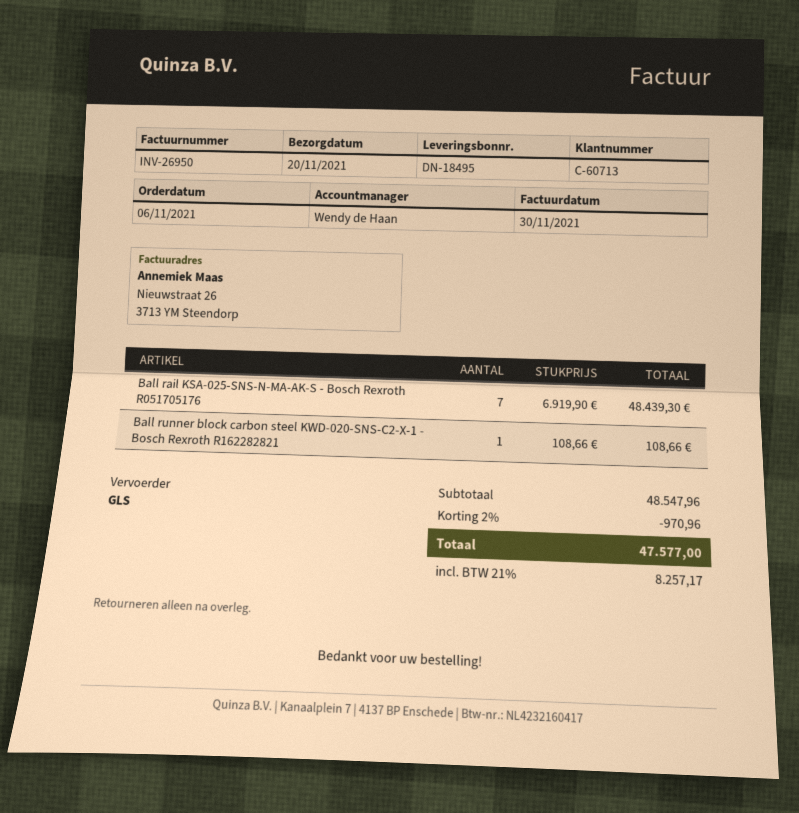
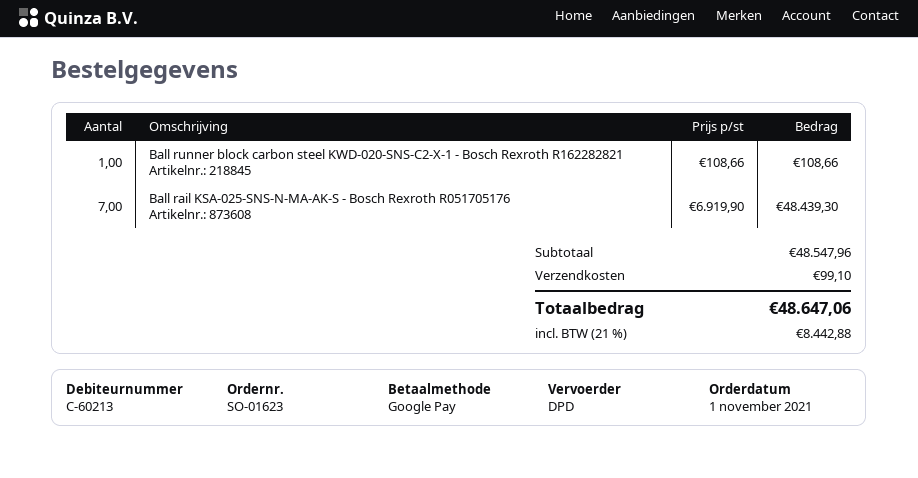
order date: 2021-11-06 -> 2021-11-01
customer number: C-60713 -> C-60213
shipping method: GLS -> DPD
discount: 2% = 970.96 -> none
shipping: none -> 99.10
tax: 21% = 8257.17 -> 21% = 8442.88
total: 47577.00 -> 48647.06

